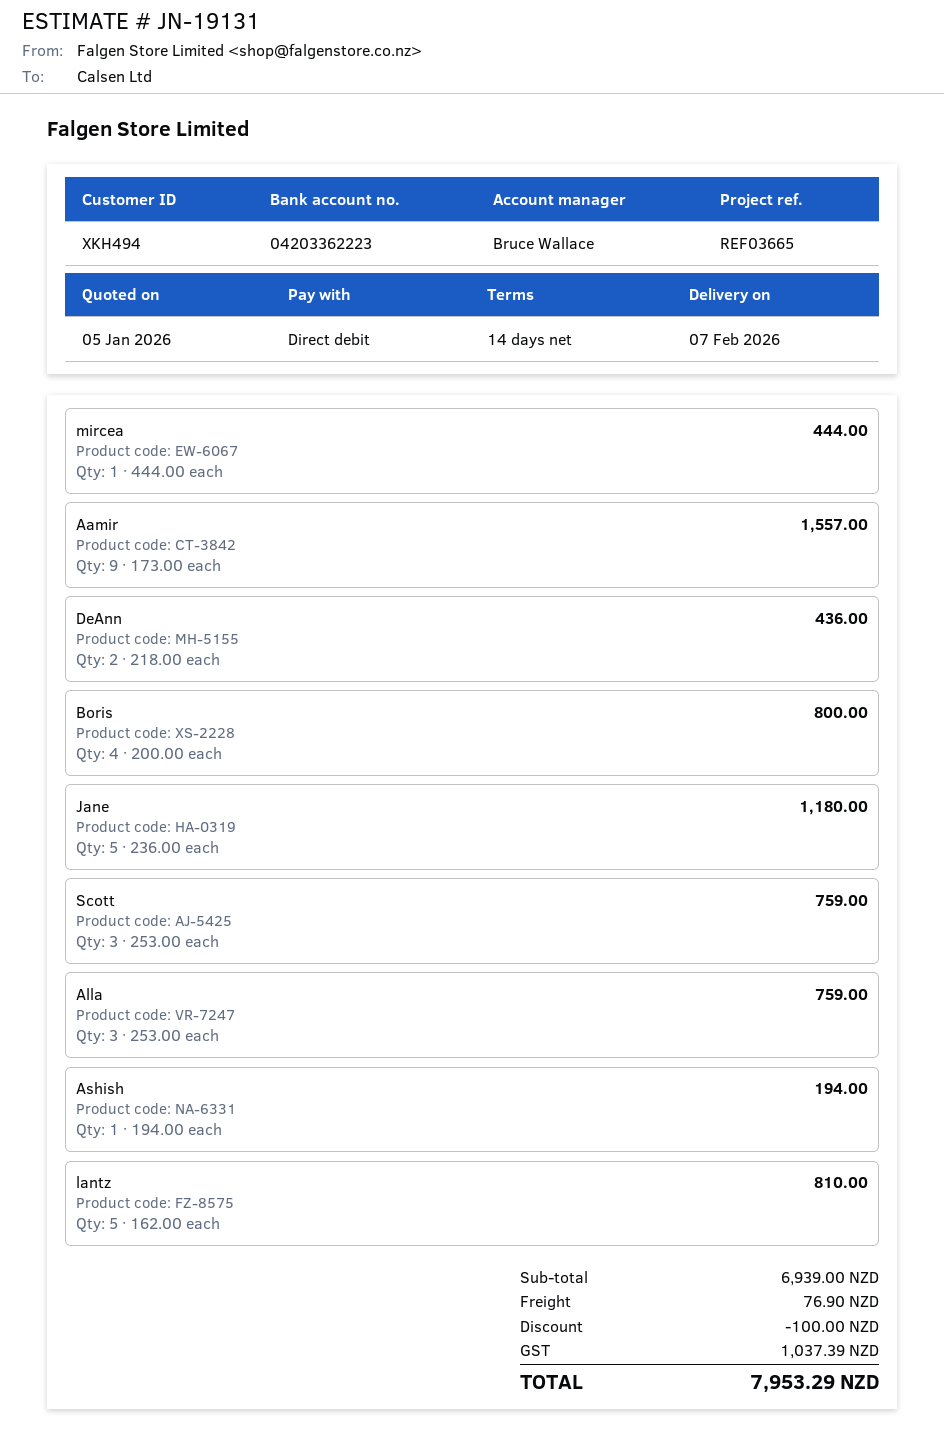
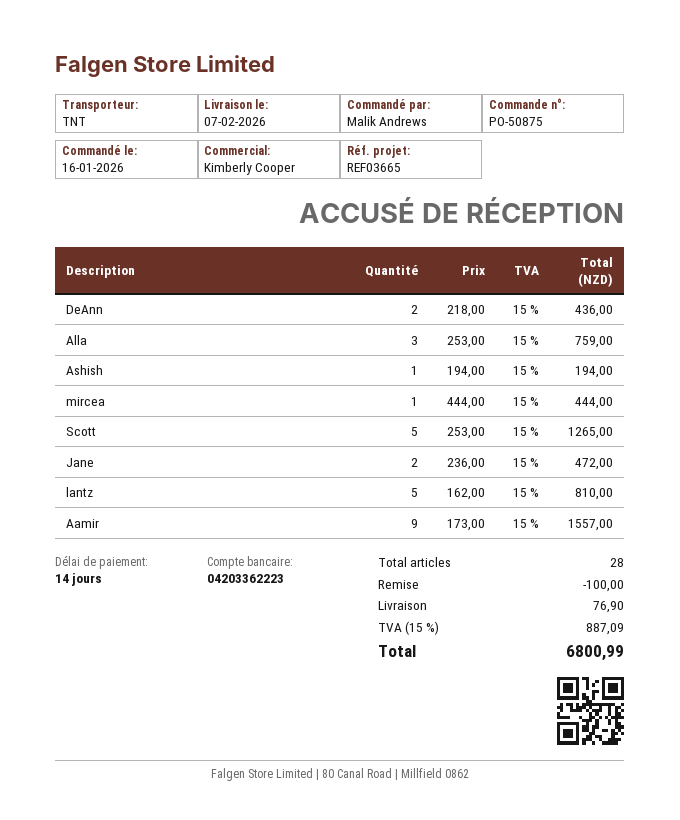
sales rep: Bruce Wallace -> Kimberly Cooper
Boris: 4 x 200.00 = 800.00 -> none
Jane: 5 x 236.00 = 1180.00 -> 2 x 236.00 = 472.00
Scott: 3 x 253.00 = 759.00 -> 5 x 253.00 = 1265.00
tax: 1037.39 -> 887.09
total: 7953.29 -> 6800.99

